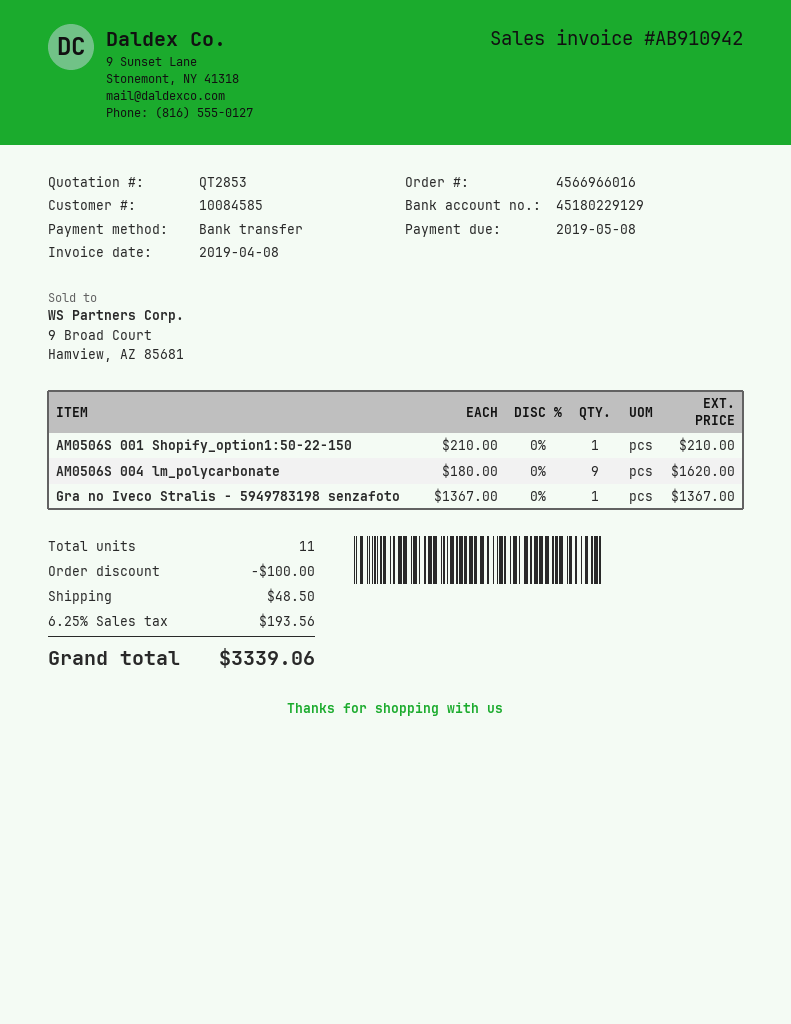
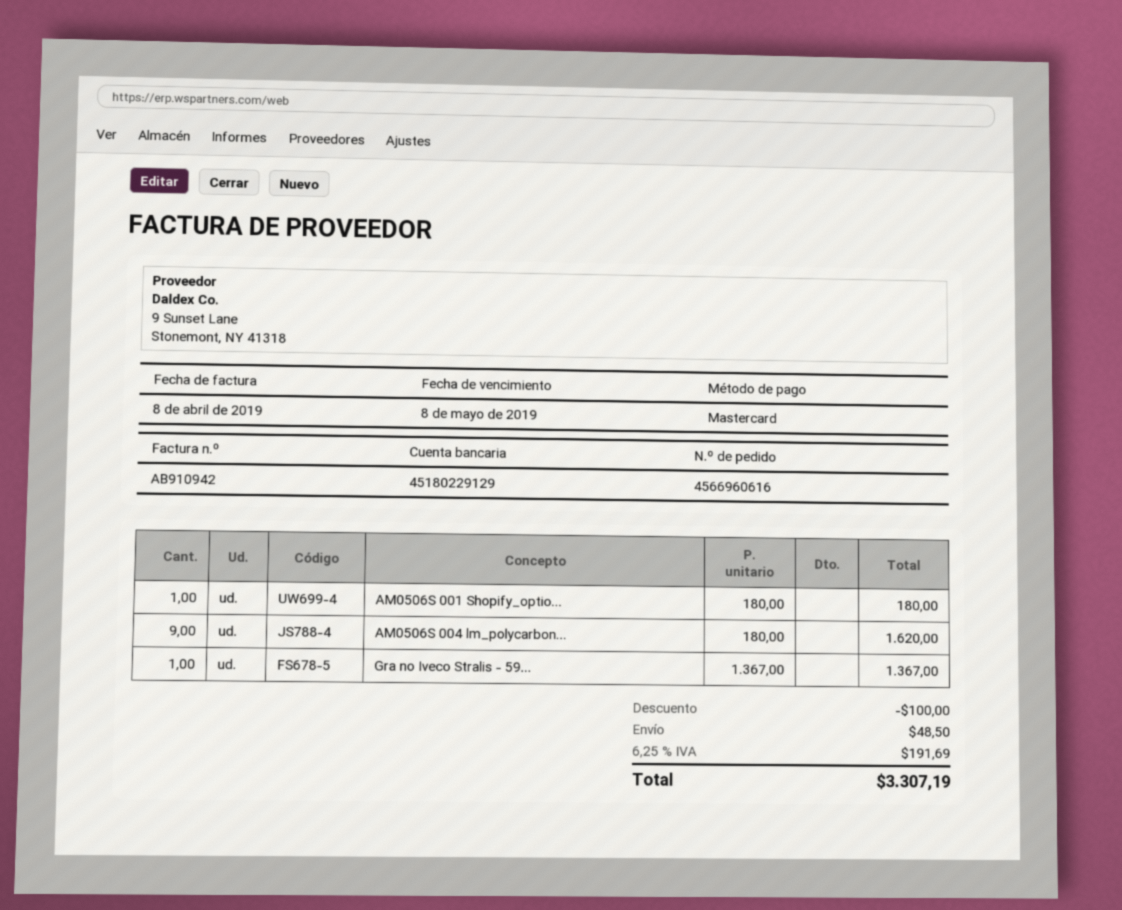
order number: 4566966016 -> 4566960616
payment method: bank transfer -> Mastercard
AM0506S 001 Shopify_option1:50-22-150: 1 x 210.00 = 210.00 -> 1 x 180.00 = 180.00
tax: 6.25% = 193.56 -> 6.25% = 191.69
total: 3339.06 -> 3307.19

